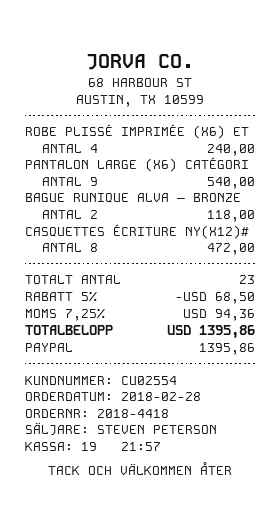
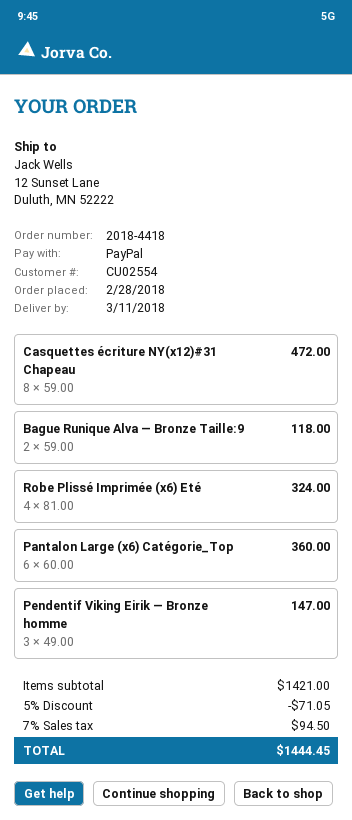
ROBE PLISSÉ IMPRIMÉE (X6) ET: 4 for 240.00 -> 4 for 324.00
PANTALON LARGE (X6) CATÉGORI: 9 for 540.00 -> 6 for 360.00
Pendentif Viking Eirik — Bronze homme: none -> 3 for 147.00
discount: 5% = 68.50 -> 5% = 71.05
tax: 7.25% = 94.36 -> 7% = 94.50
total: 1395.86 -> 1444.45

